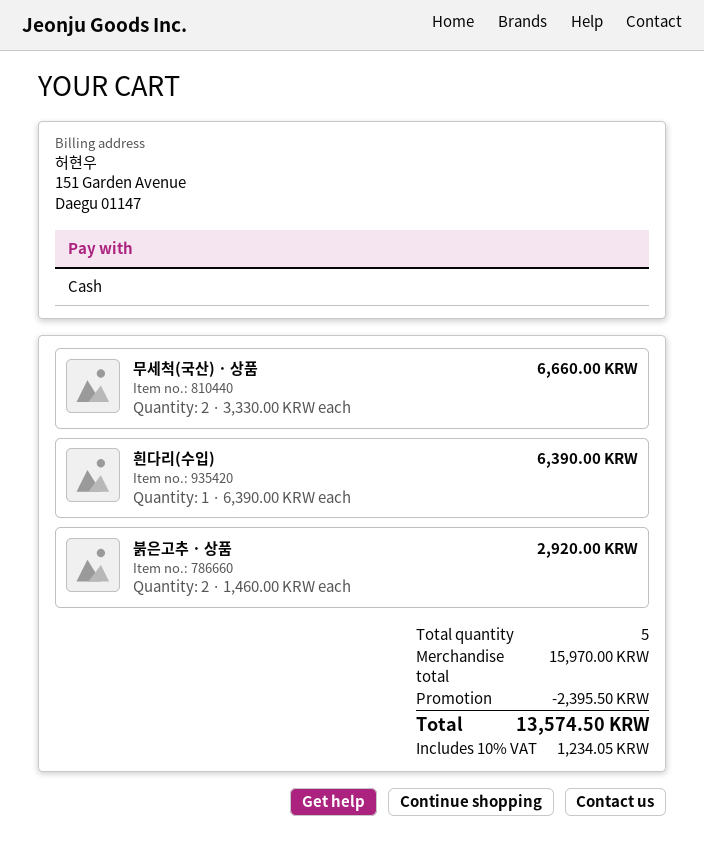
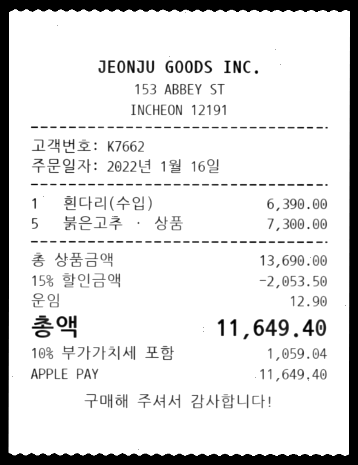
payment method: cash -> Apple Pay
무세척(국산) · 상품: 2 for 6660.00 -> none
붉은고추 · 상품: 2 for 2920.00 -> 5 for 7300.00
subtotal: 15970.00 -> 13690.00
discount: 2395.50 -> 2053.50
shipping: none -> 12.90
tax: 10% = 1234.05 -> 10% = 1059.04
total: 13574.50 -> 11649.40

